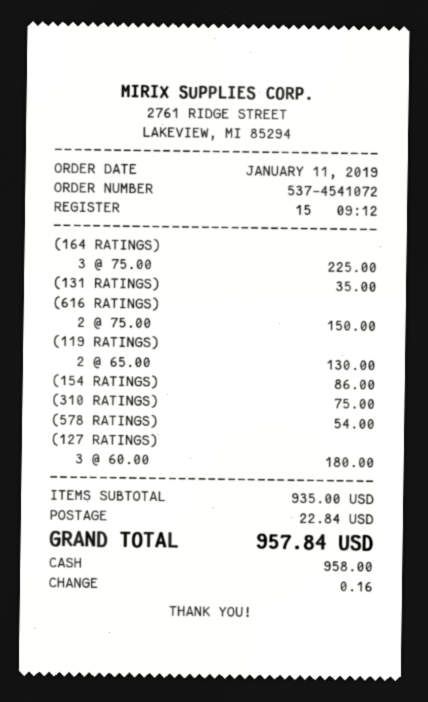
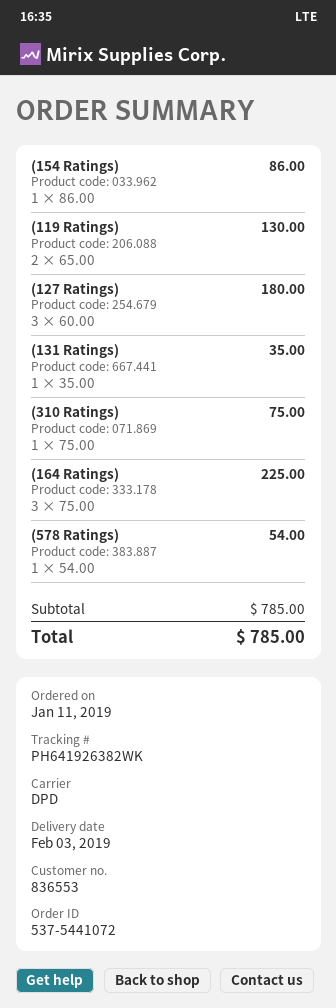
order number: 537-4541072 -> 537-5441072
(616 RATINGS): 2 x 75.00 = 150.00 -> none
subtotal: 935.00 -> 785.00
shipping: 22.84 -> none
total: 957.84 -> 785.00

